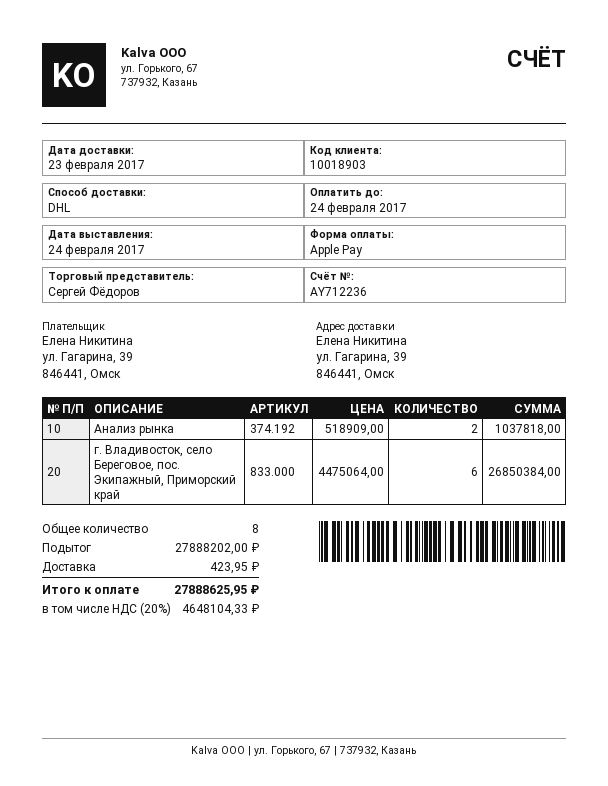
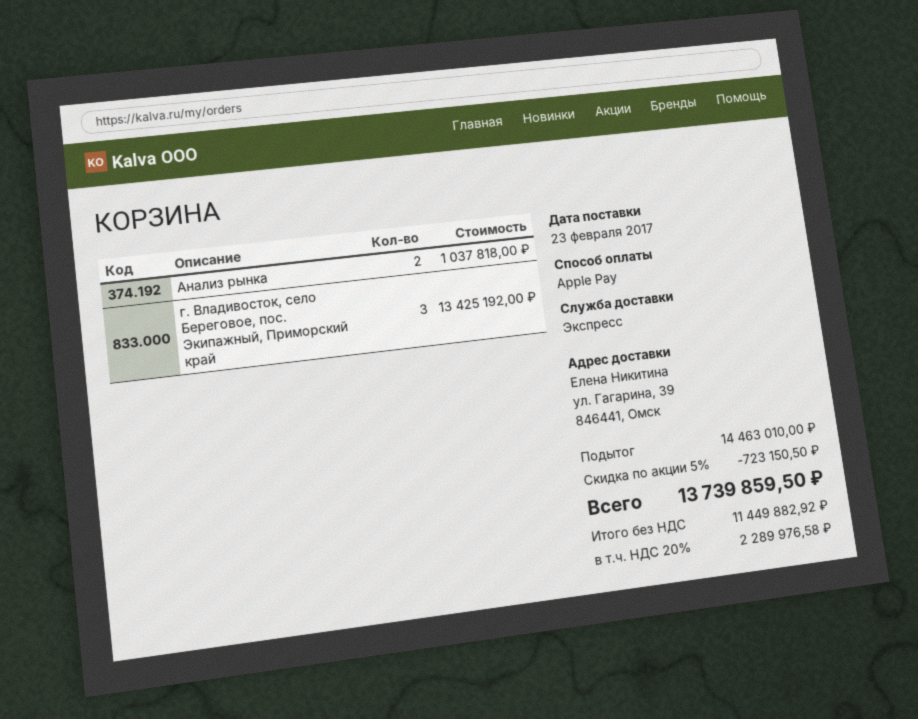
shipping method: DHL -> express
г. Владивосток, село Береговое, пос. Экипажный, Приморский край: 6 for 26850384.00 -> 3 for 13425192.00
subtotal: 27888202.00 -> 14463010.00
discount: none -> 5% = 723150.50
shipping: 423.95 -> none
tax: 20% = 4648104.33 -> 20% = 2289976.58
total: 27888625.95 -> 13739859.50

